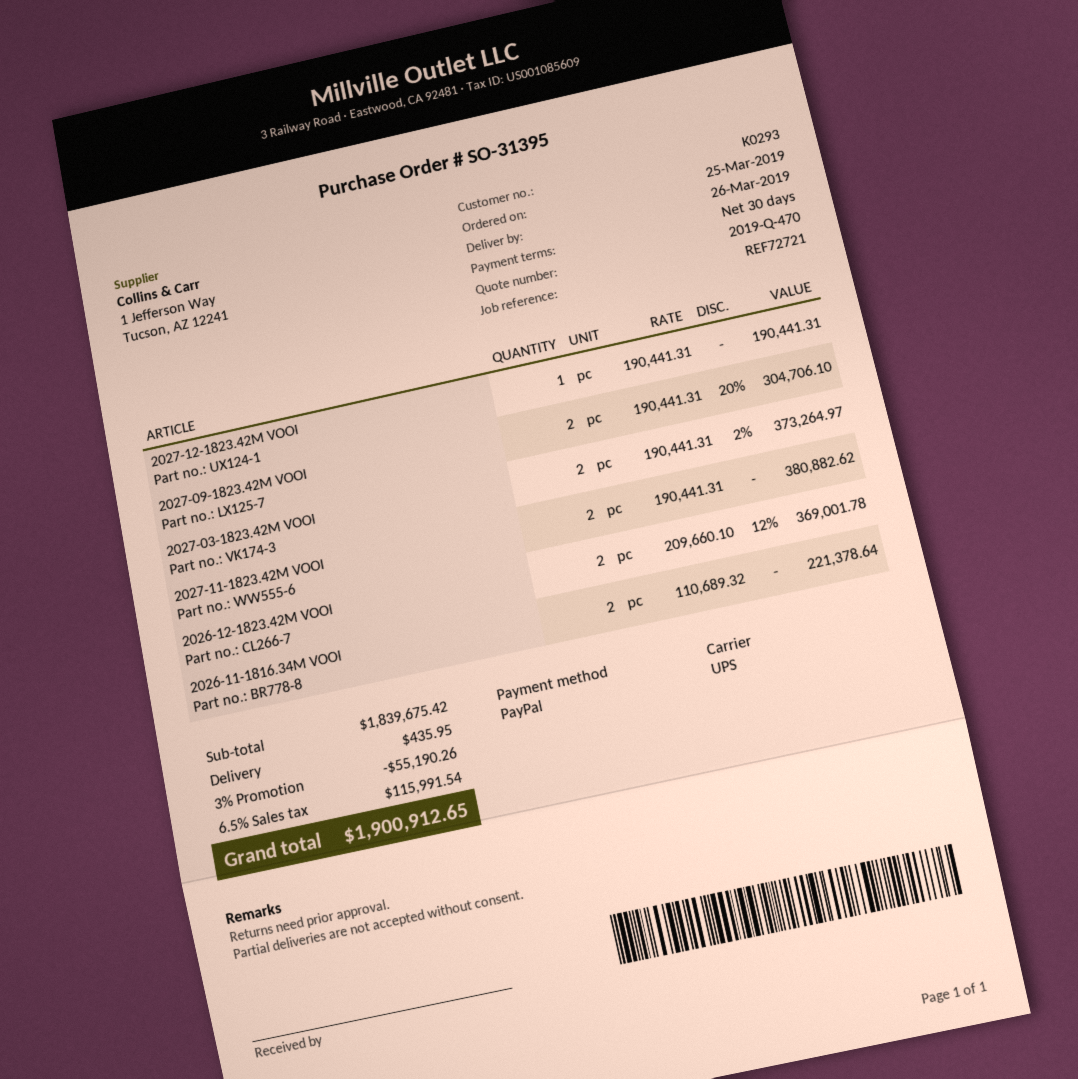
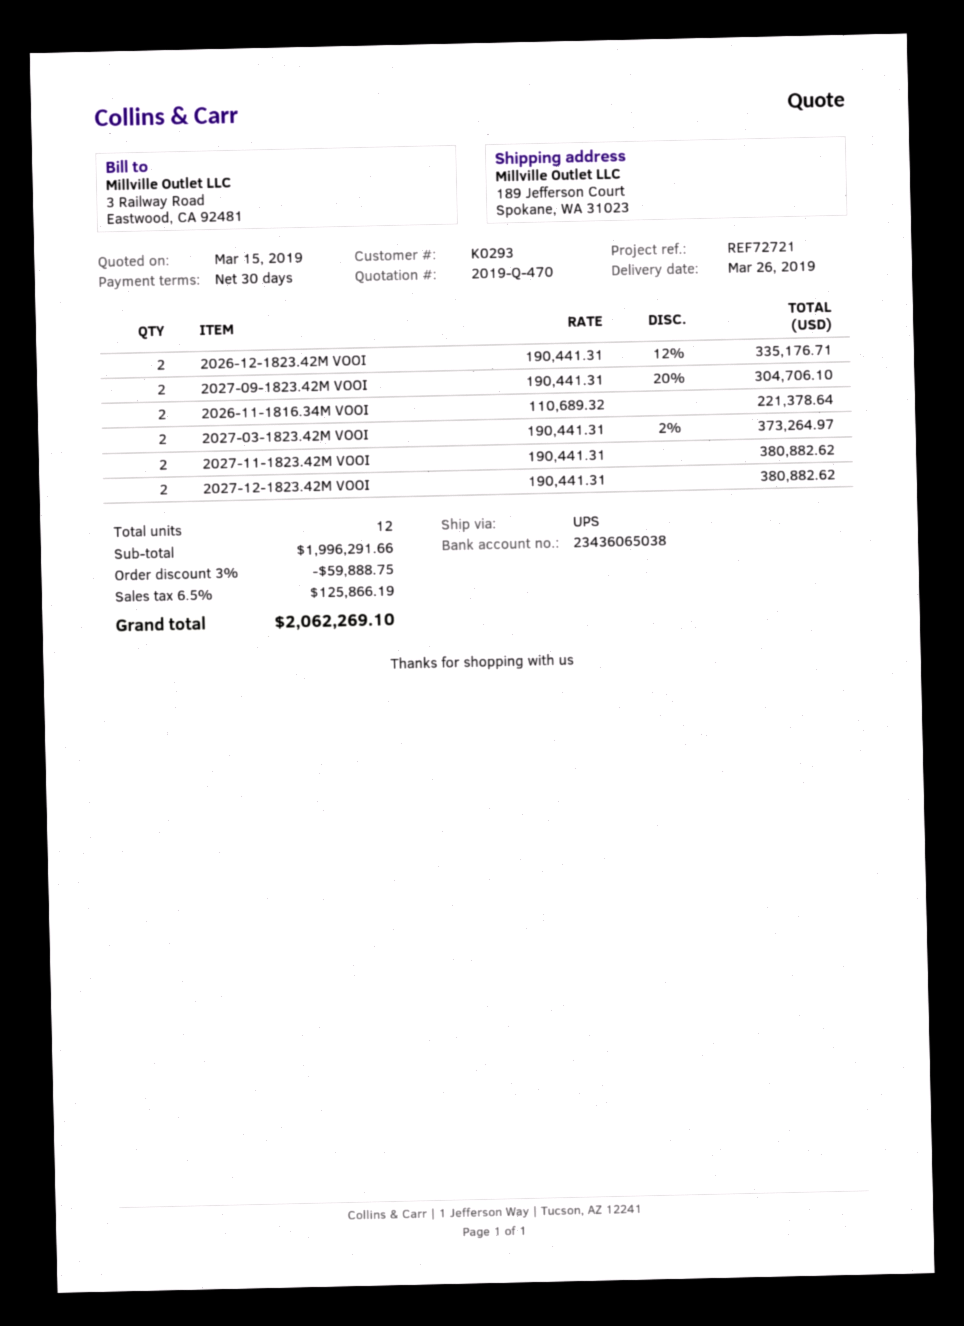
2027-12-1823.42M VOOI: 1 x 190441.31 = 190441.31 -> 2 x 190441.31 = 380882.62
2026-12-1823.42M VOOI: 2 x 209660.10 - 12% = 369001.78 -> 2 x 190441.31 - 12% = 335176.71
subtotal: 1839675.42 -> 1996291.66
discount: 3% = 55190.26 -> 3% = 59888.75
shipping: 435.95 -> none
tax: 6.5% = 115991.54 -> 6.5% = 125866.19
total: 1900912.65 -> 2062269.10

